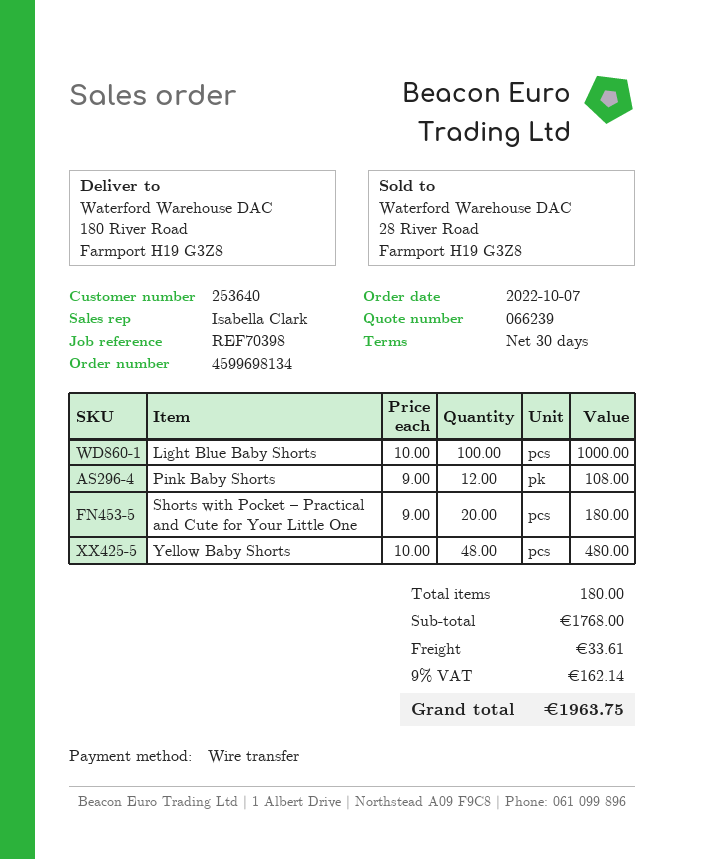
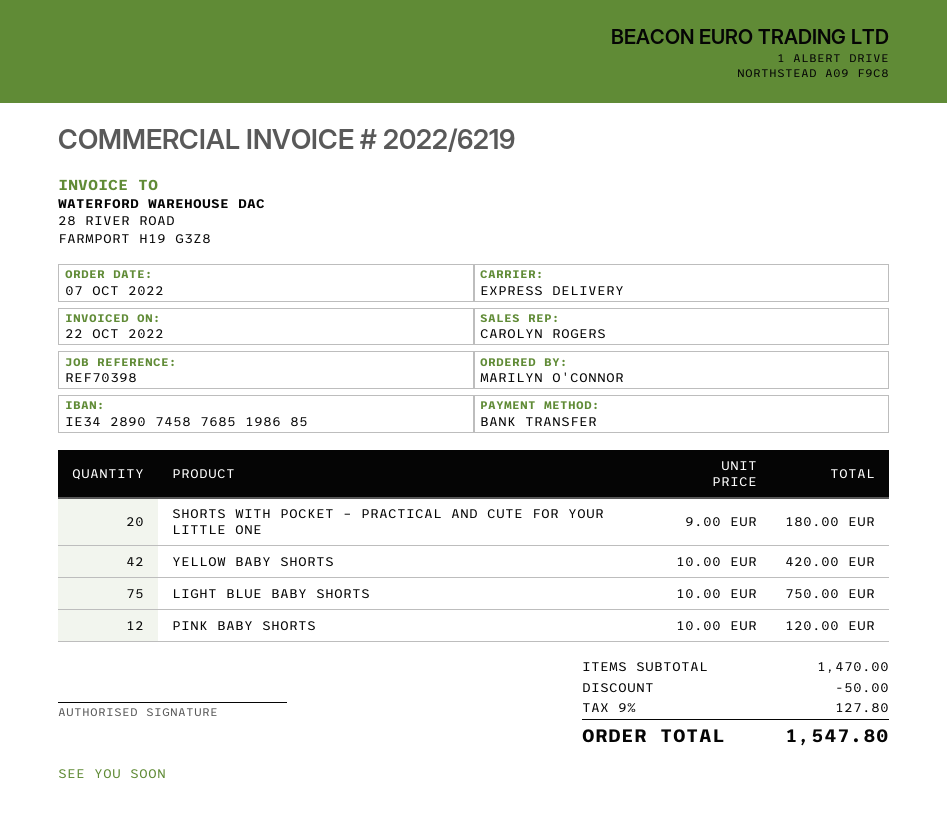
sales rep: Isabella Clark -> CAROLYN ROGERS
Light Blue Baby Shorts: 100 x 10.00 = 1000.00 -> 75 x 10.00 = 750.00
Pink Baby Shorts: 12 x 9.00 = 108.00 -> 12 x 10.00 = 120.00
Yellow Baby Shorts: 48 x 10.00 = 480.00 -> 42 x 10.00 = 420.00
subtotal: 1768.00 -> 1470.00
discount: none -> 50.00
shipping: 33.61 -> none
tax: 9% = 162.14 -> 9% = 127.80
total: 1963.75 -> 1547.80

